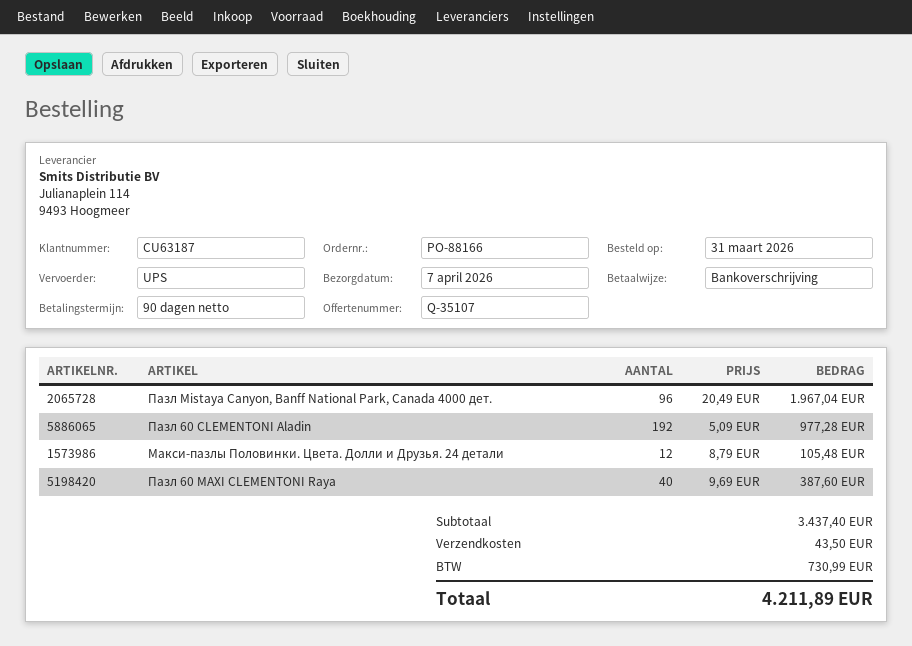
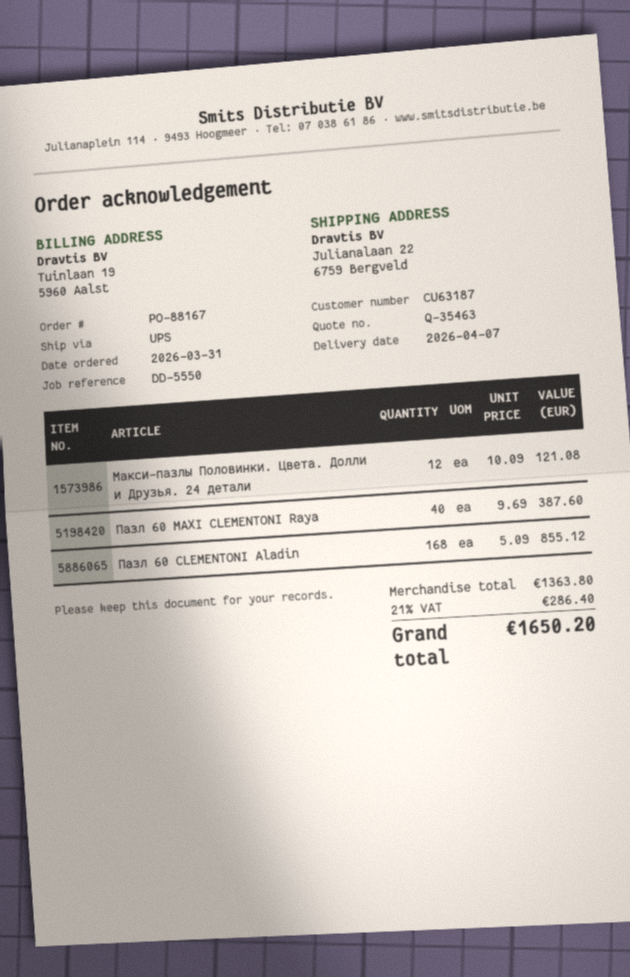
quote number: Q-35107 -> Q-35463
order number: PO-88166 -> PO-88167
Пазл Mistaya Canyon, Banff National Park, Canada 4000 дет.: 96 x 20.49 = 1967.04 -> none
Пазл 60 CLEMENTONI Aladin: 192 x 5.09 = 977.28 -> 168 x 5.09 = 855.12
Макси-пазлы Половинки. Цвета. Долли и Друзья. 24 детали: 12 x 8.79 = 105.48 -> 12 x 10.09 = 121.08
subtotal: 3437.40 -> 1363.80
shipping: 43.50 -> none
tax: 730.99 -> 286.40
total: 4211.89 -> 1650.20

